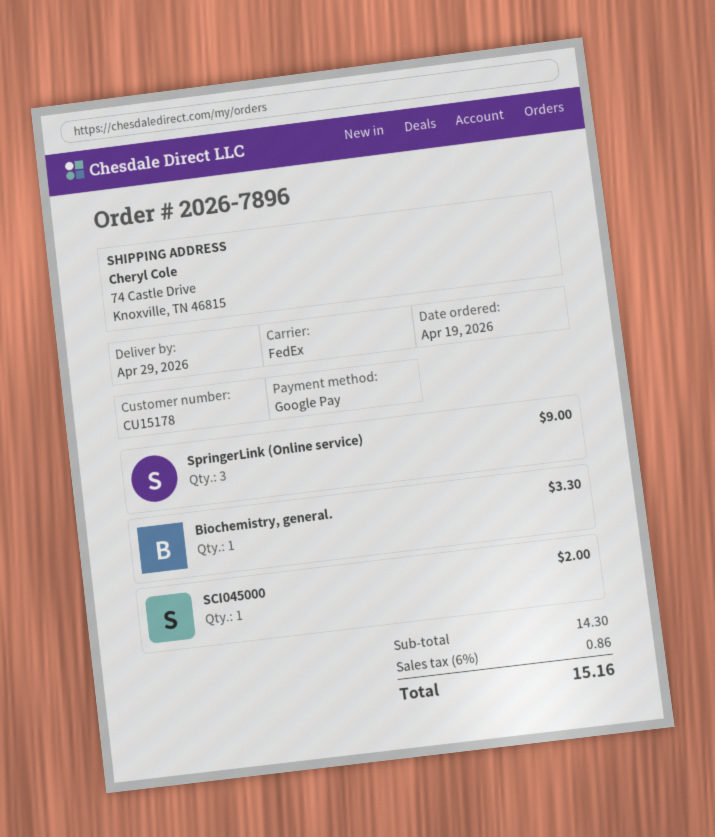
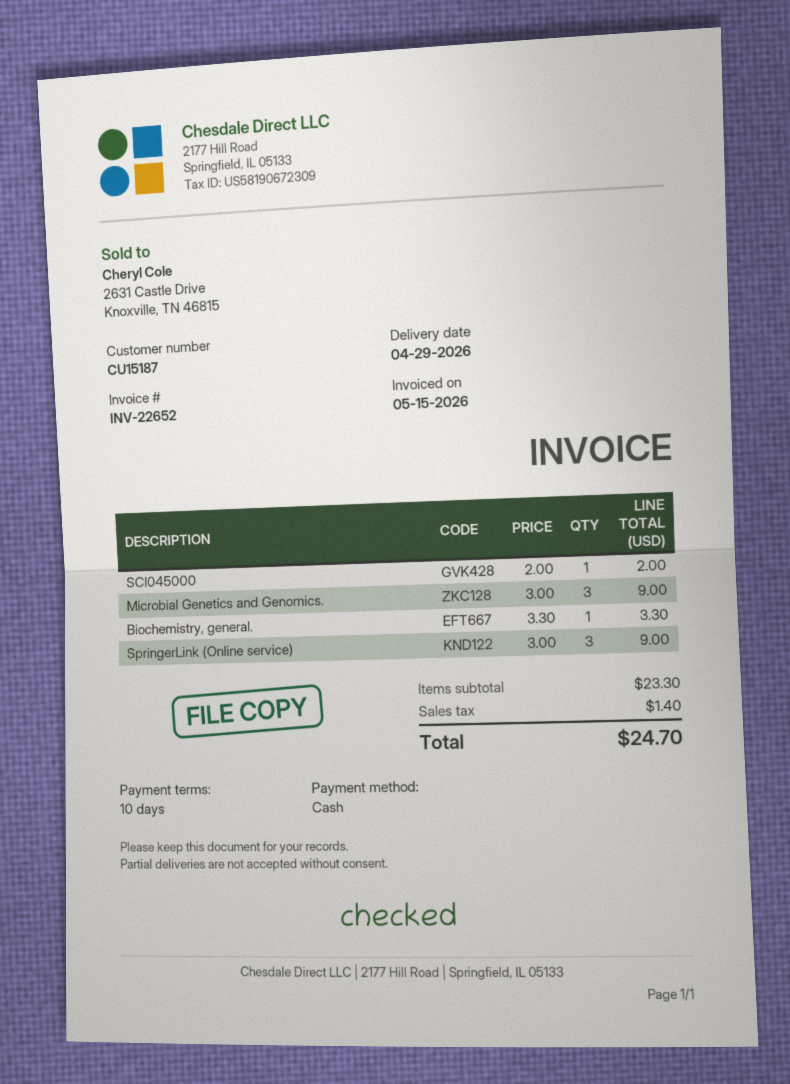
customer number: CU15178 -> CU15187
payment method: Google Pay -> cash
Microbial Genetics and Genomics.: none -> 3 for 9.00
subtotal: 14.30 -> 23.30
tax: 0.86 -> 1.40
total: 15.16 -> 24.70

